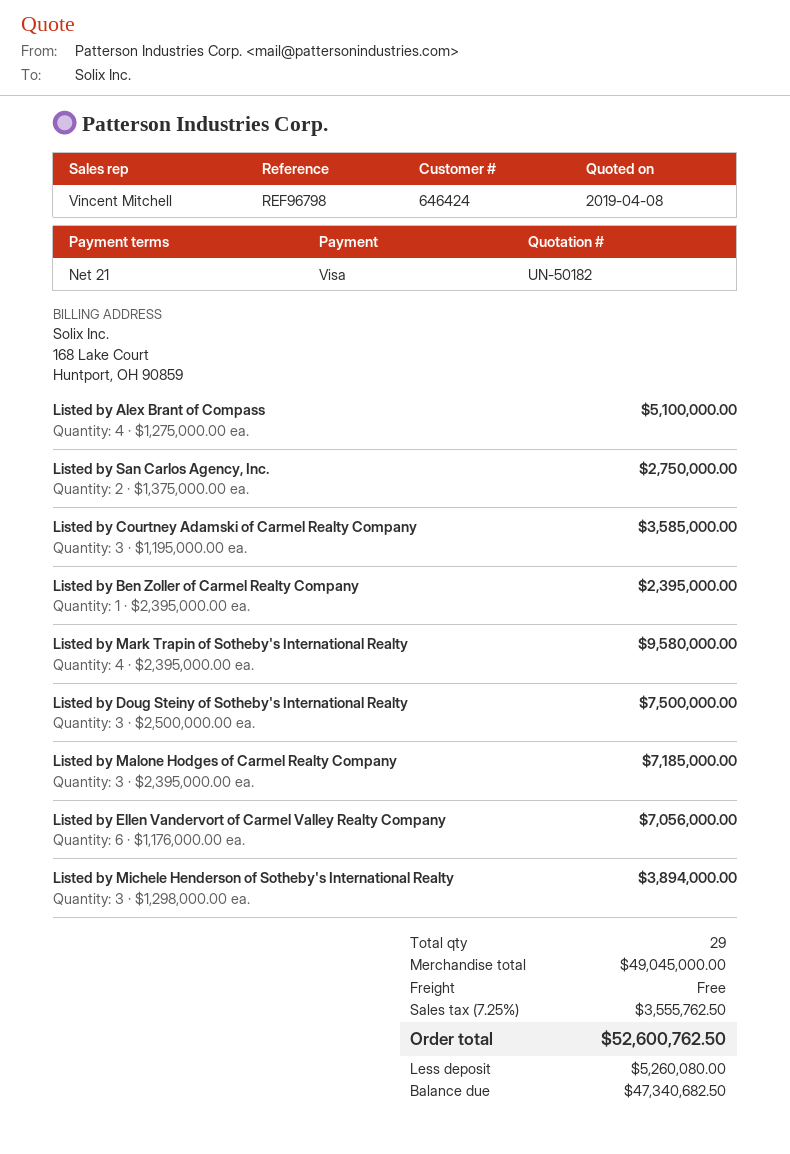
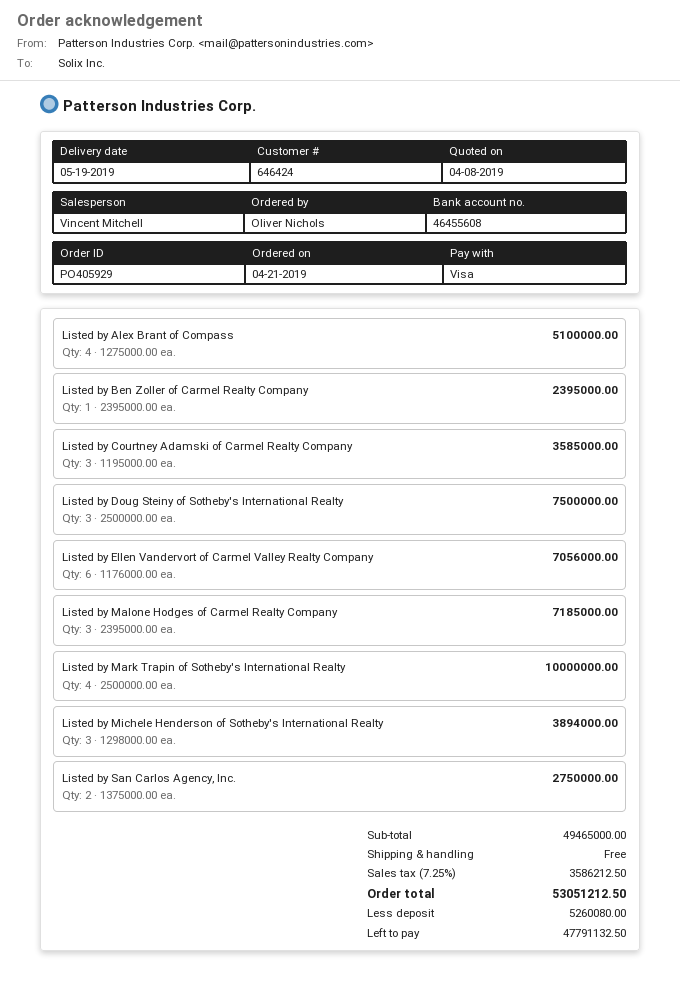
Listed by Mark Trapin of Sotheby's International Realty: 4 x 2395000.00 = 9580000.00 -> 4 x 2500000.00 = 10000000.00
subtotal: 49045000.00 -> 49465000.00
tax: 7.25% = 3555762.50 -> 7.25% = 3586212.50
total: 52600762.50 -> 53051212.50
balance: 47340682.50 -> 47791132.50

